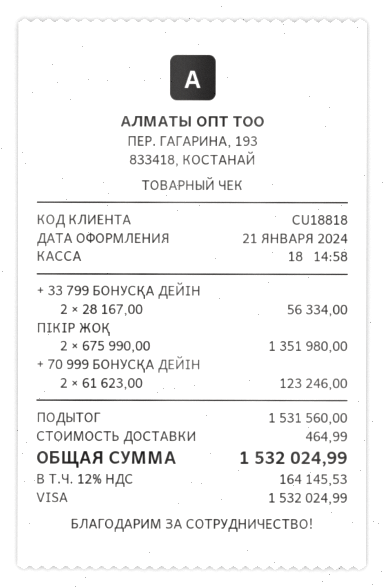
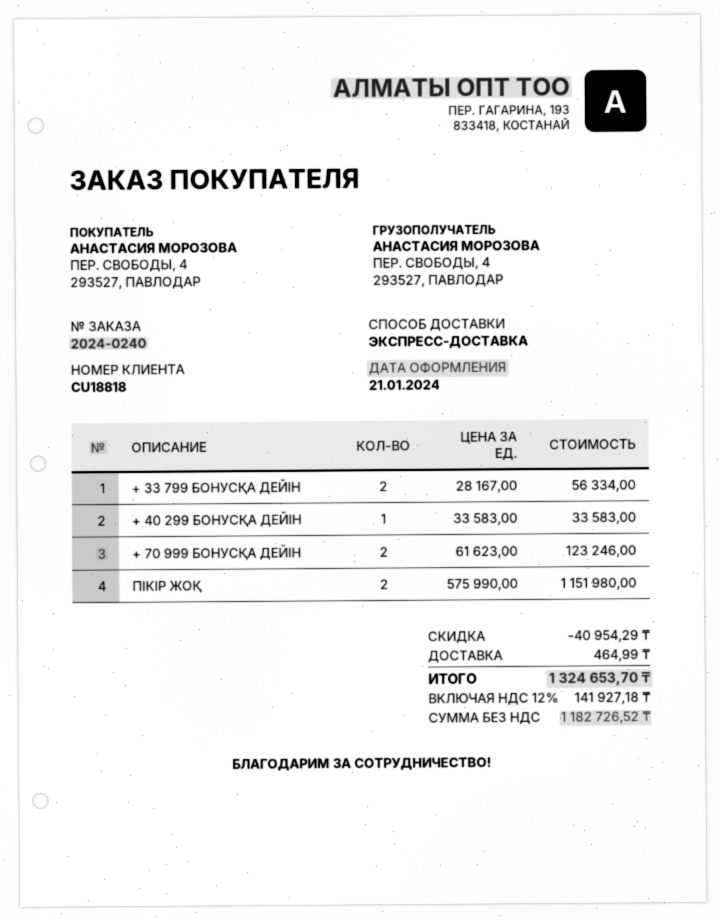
ПІКІР ЖОҚ: 2 x 675990.00 = 1351980.00 -> 2 x 575990.00 = 1151980.00
+ 40 299 БОНУСҚА ДЕЙІН: none -> 1 x 33583.00 = 33583.00
discount: none -> 40954.29
tax: 12% = 164145.53 -> 12% = 141927.18
total: 1532024.99 -> 1324653.70

